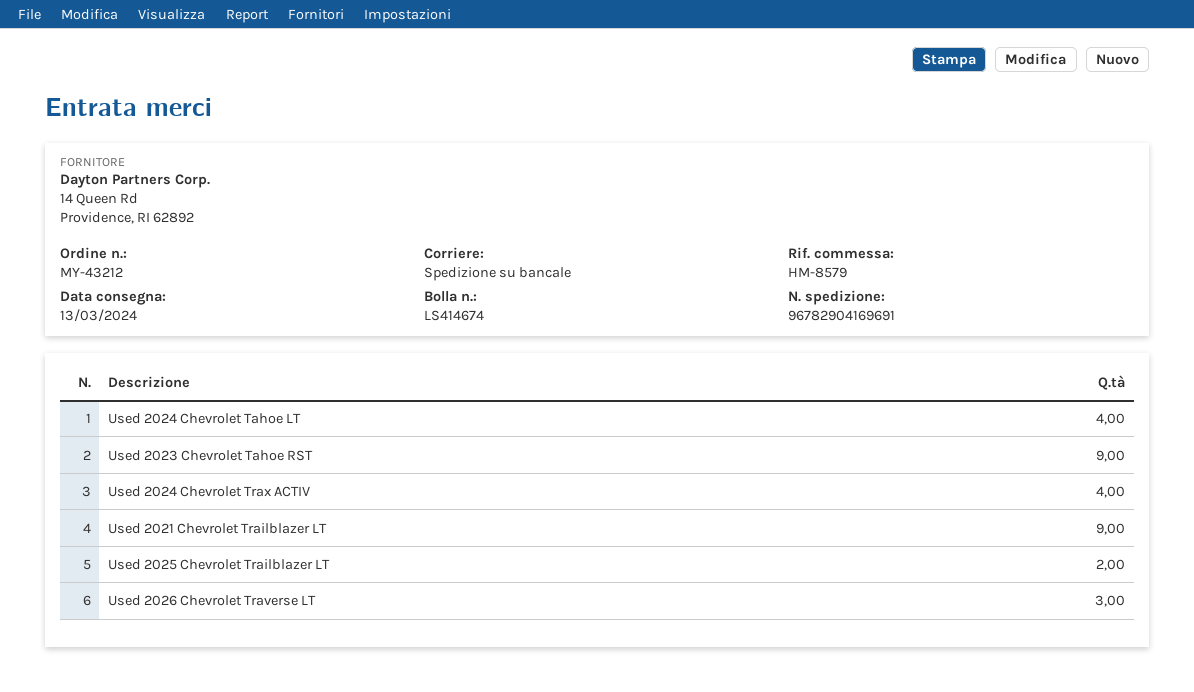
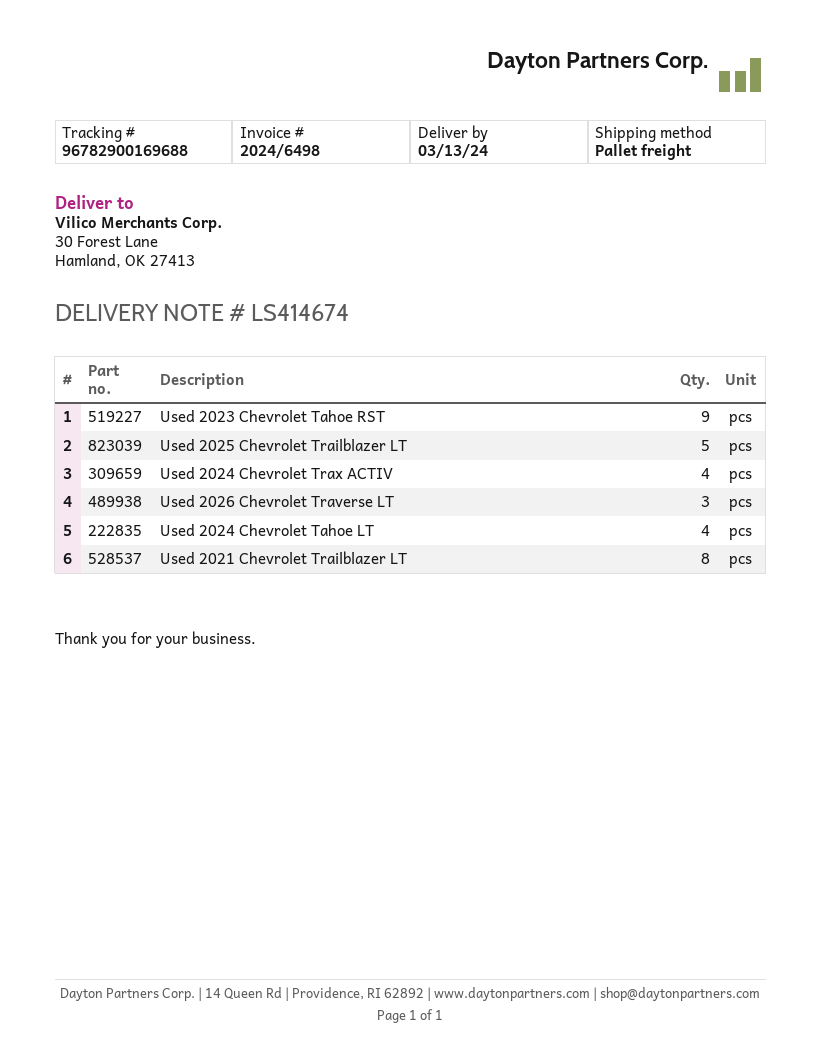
tracking number: 96782904169691 -> 96782900169688
Used 2021 Chevrolet Trailblazer LT: 9 -> 8
Used 2025 Chevrolet Trailblazer LT: 2 -> 5

